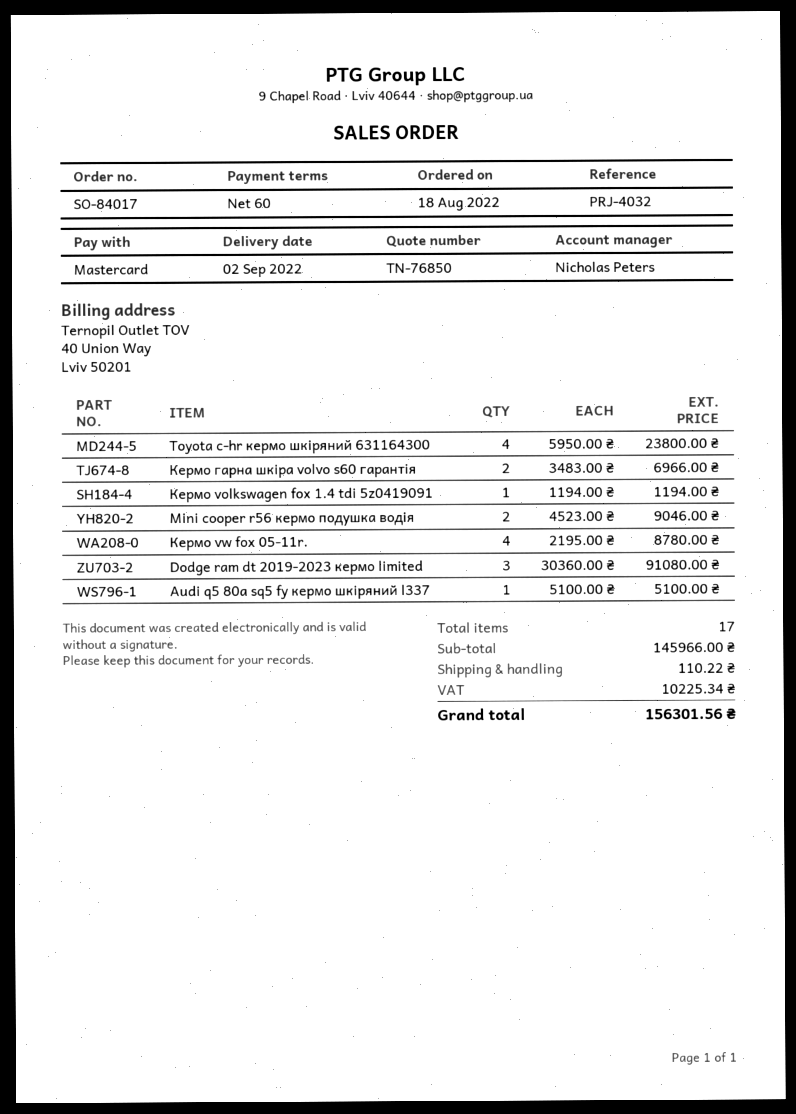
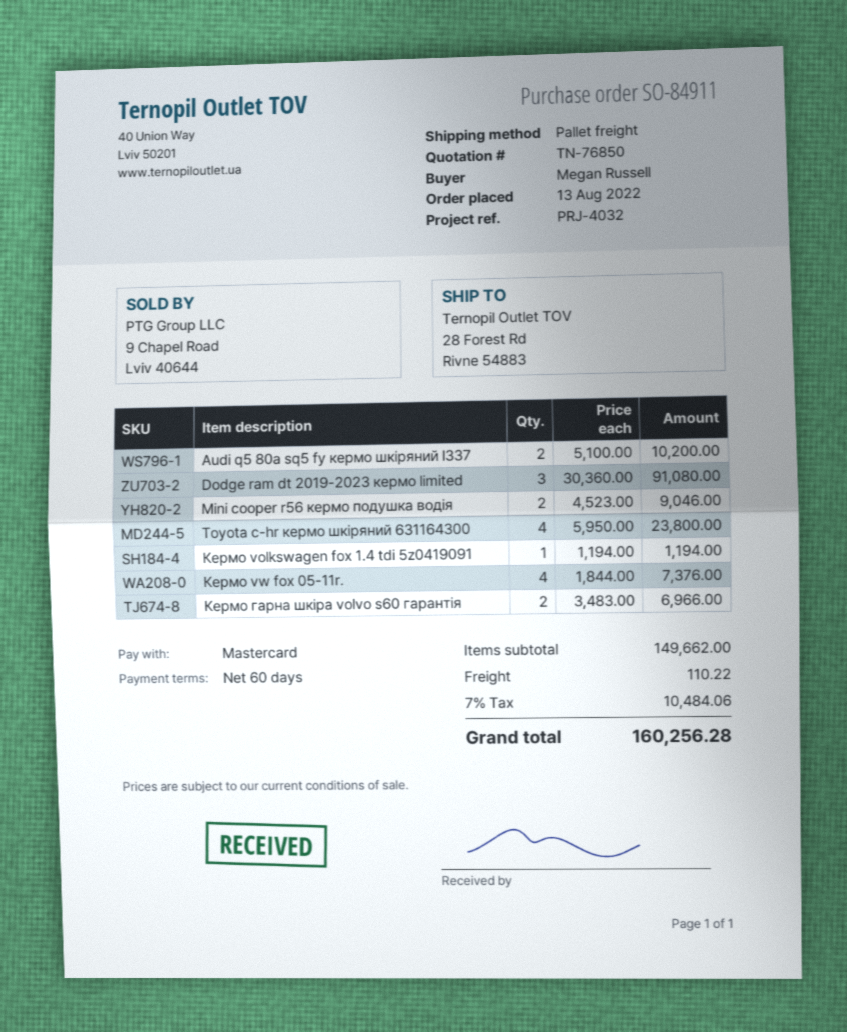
order number: SO-84017 -> SO-84911
order date: 2022-08-18 -> 2022-08-13
Кермо vw fox 05-11r.: 4 x 2195.00 = 8780.00 -> 4 x 1844.00 = 7376.00
Audi q5 80a sq5 fy кермо шкіряний l337: 1 x 5100.00 = 5100.00 -> 2 x 5100.00 = 10200.00
subtotal: 145966.00 -> 149662.00
tax: 10225.34 -> 10484.06
total: 156301.56 -> 160256.28

